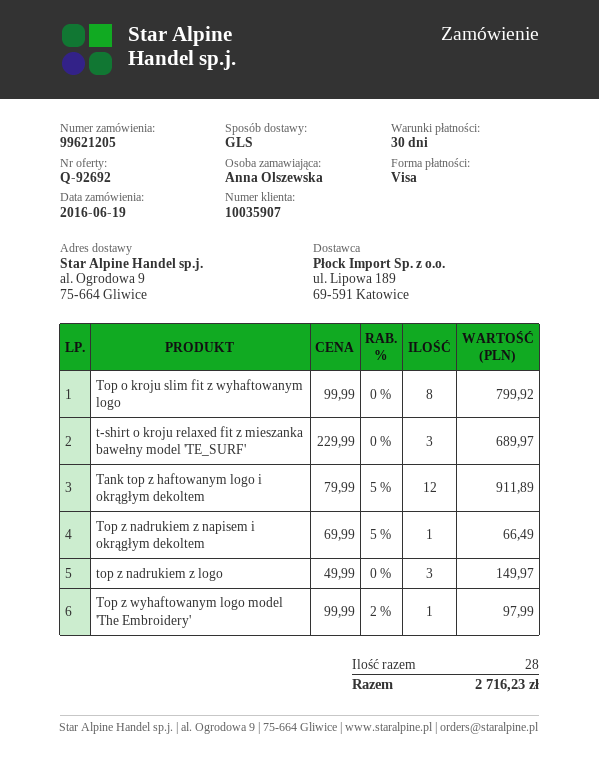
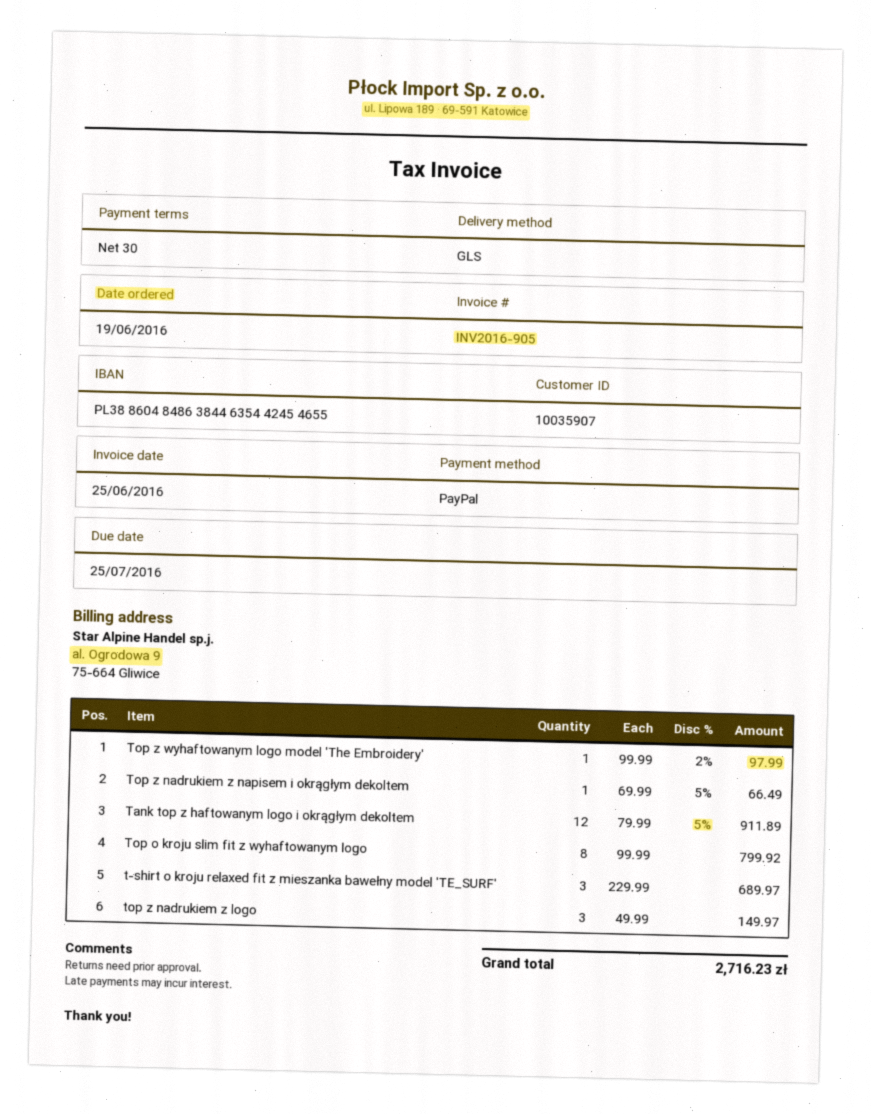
payment method: Visa -> PayPal

